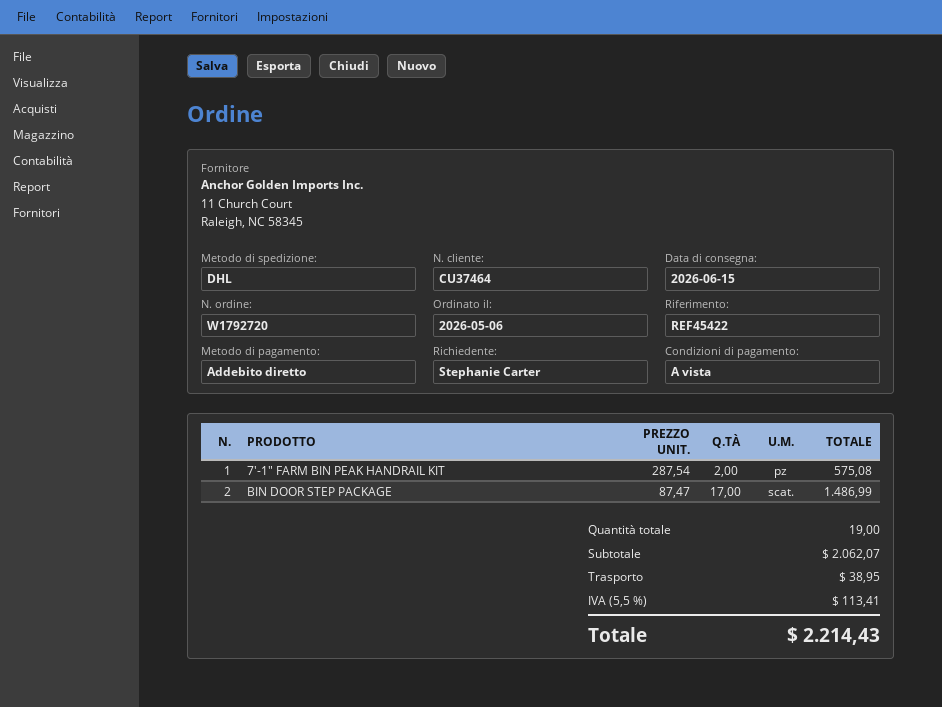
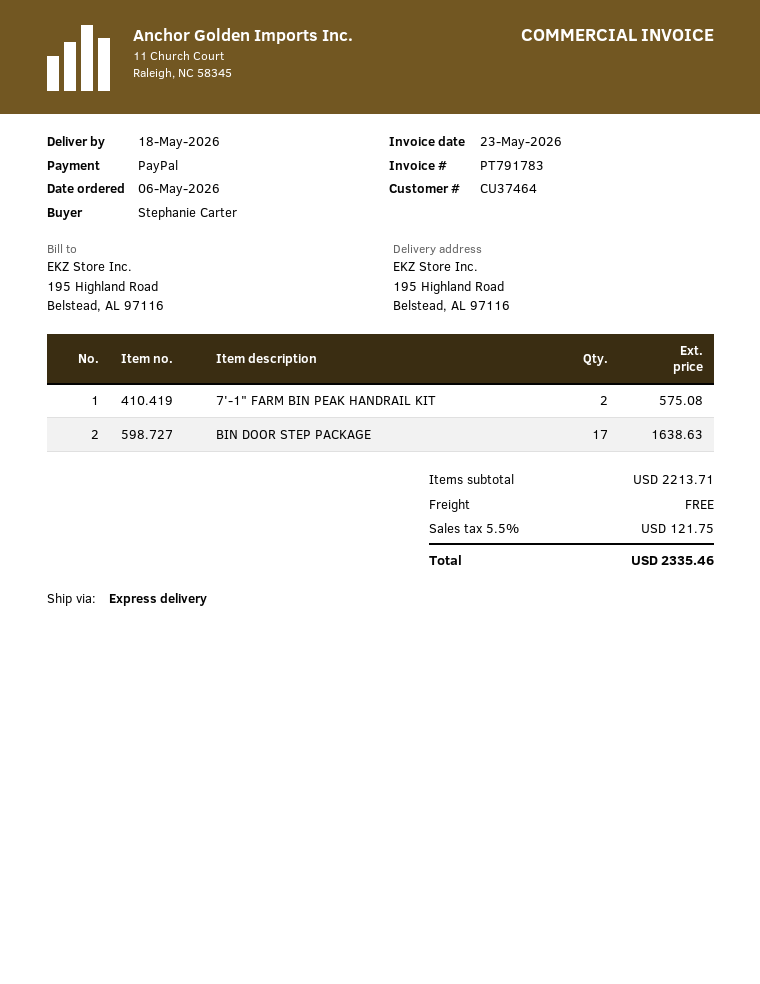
delivery date: 2026-06-15 -> 2026-05-18
payment method: direct debit -> PayPal
shipping method: DHL -> express
BIN DOOR STEP PACKAGE: 17 for 1486.99 -> 17 for 1638.63
subtotal: 2062.07 -> 2213.71
shipping: 38.95 -> 0.00
tax: 5.5% = 113.41 -> 5.5% = 121.75
total: 2214.43 -> 2335.46

